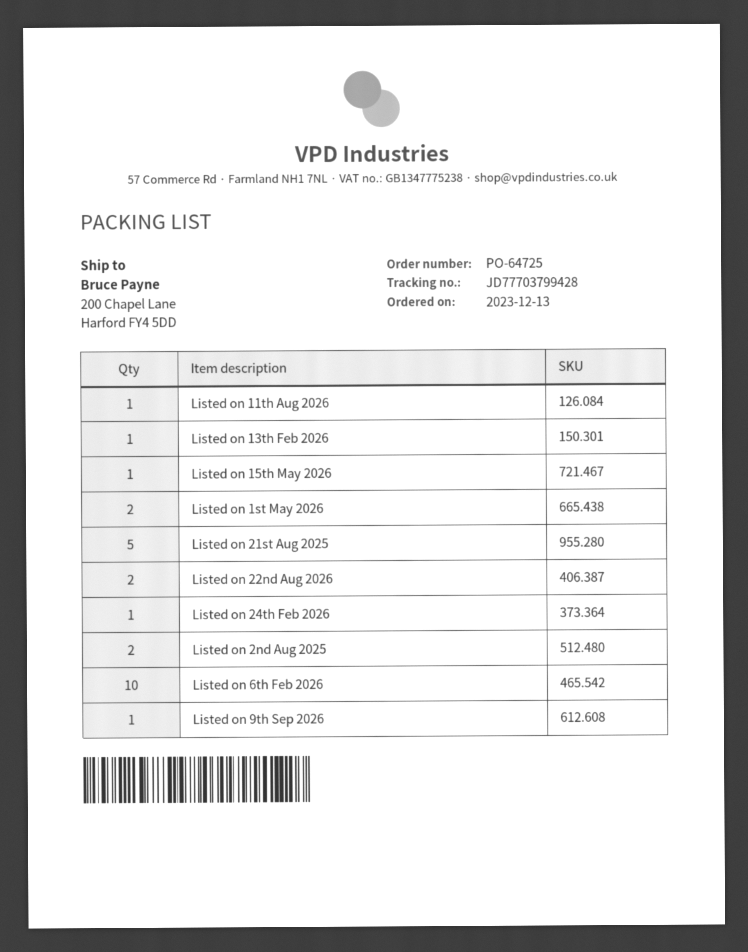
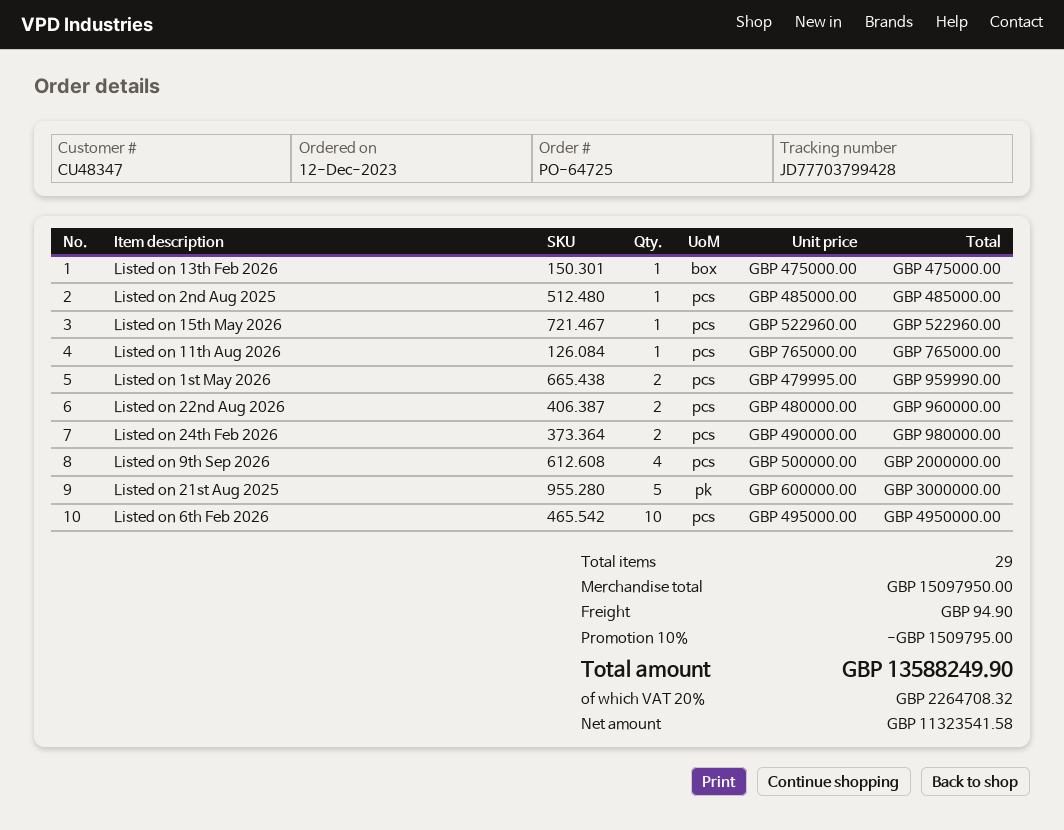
order date: 2023-12-13 -> 2023-12-12
Listed on 24th Feb 2026: 1 -> 2
Listed on 2nd Aug 2025: 2 -> 1
Listed on 9th Sep 2026: 1 -> 4

